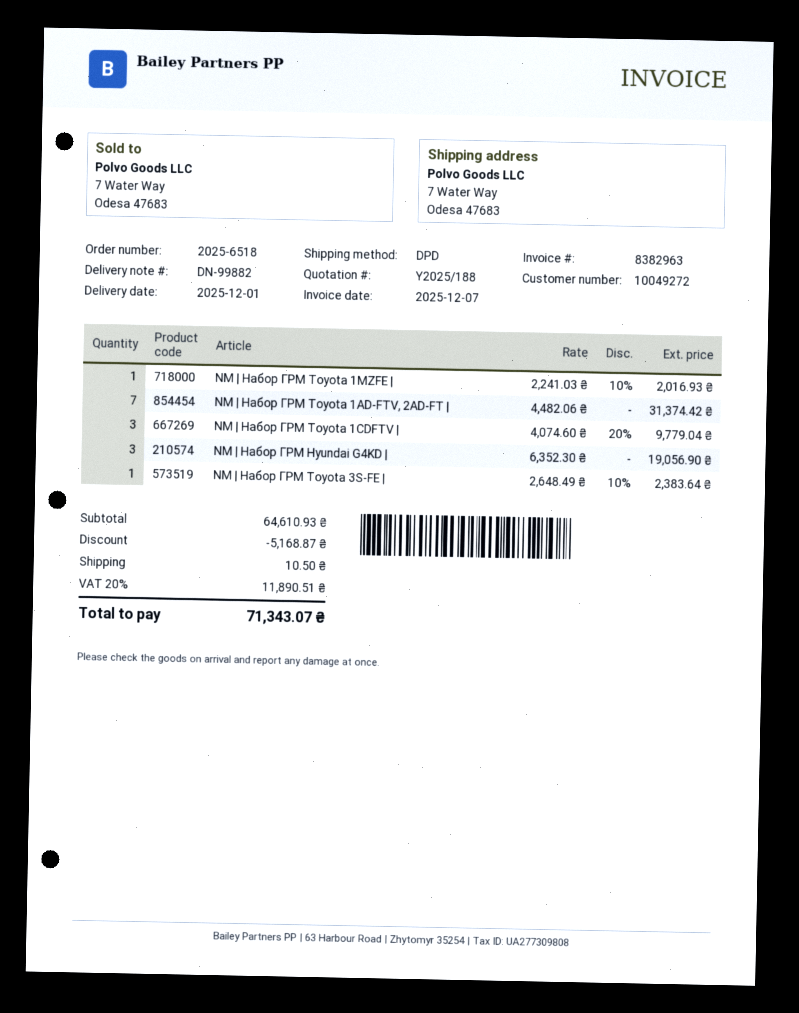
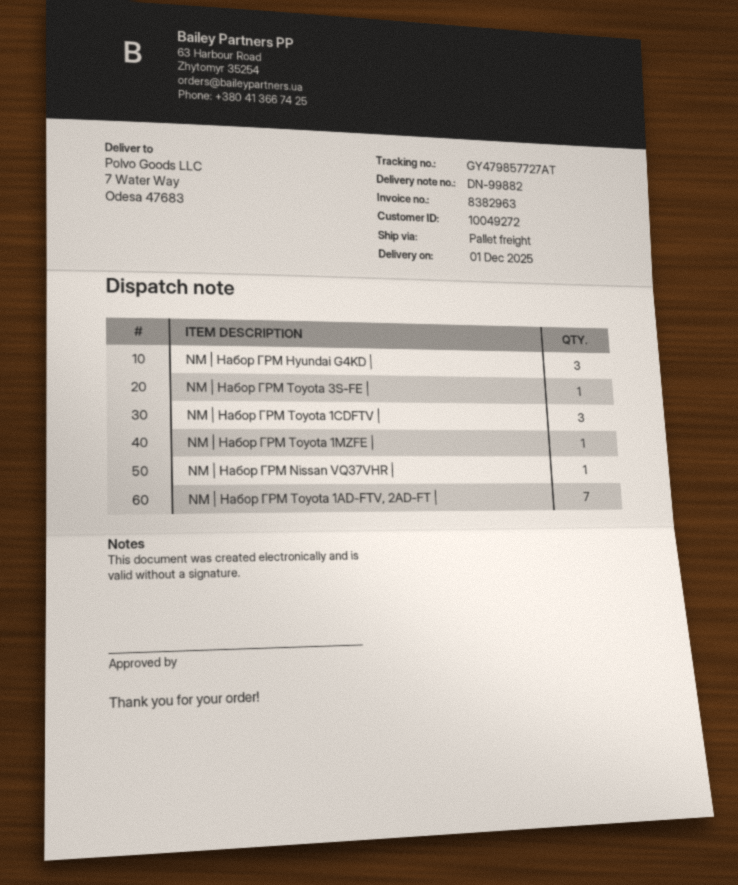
shipping method: DPD -> pallet freight
NM | Набор ГРМ Nissan VQ37VHR |: none -> 1

